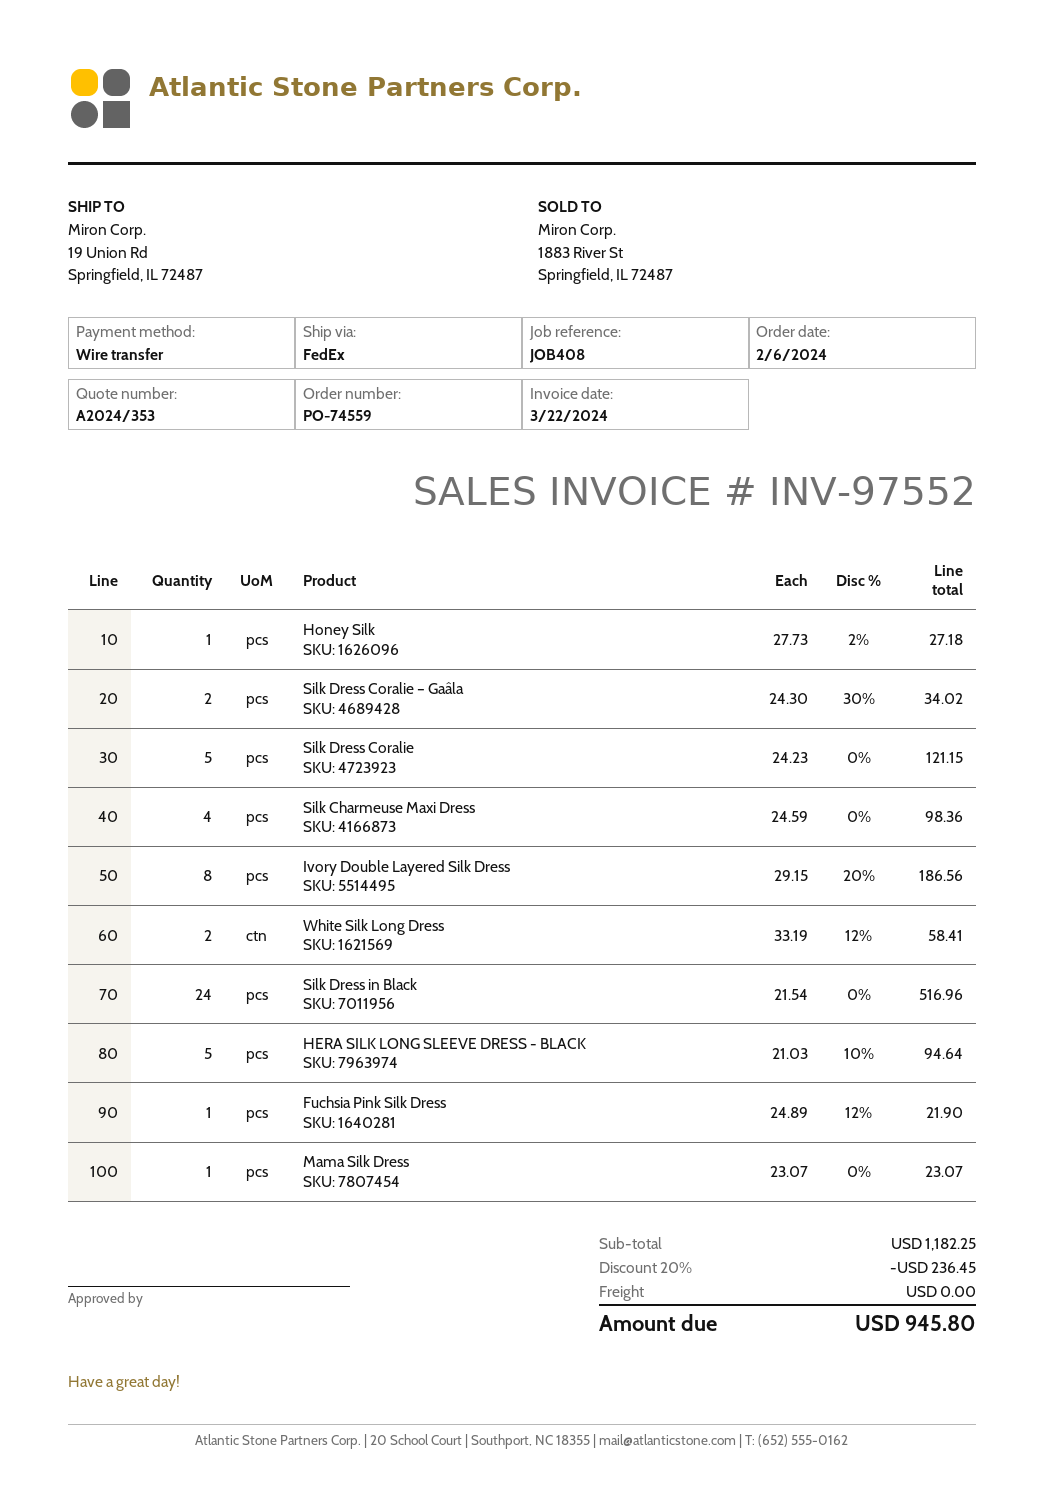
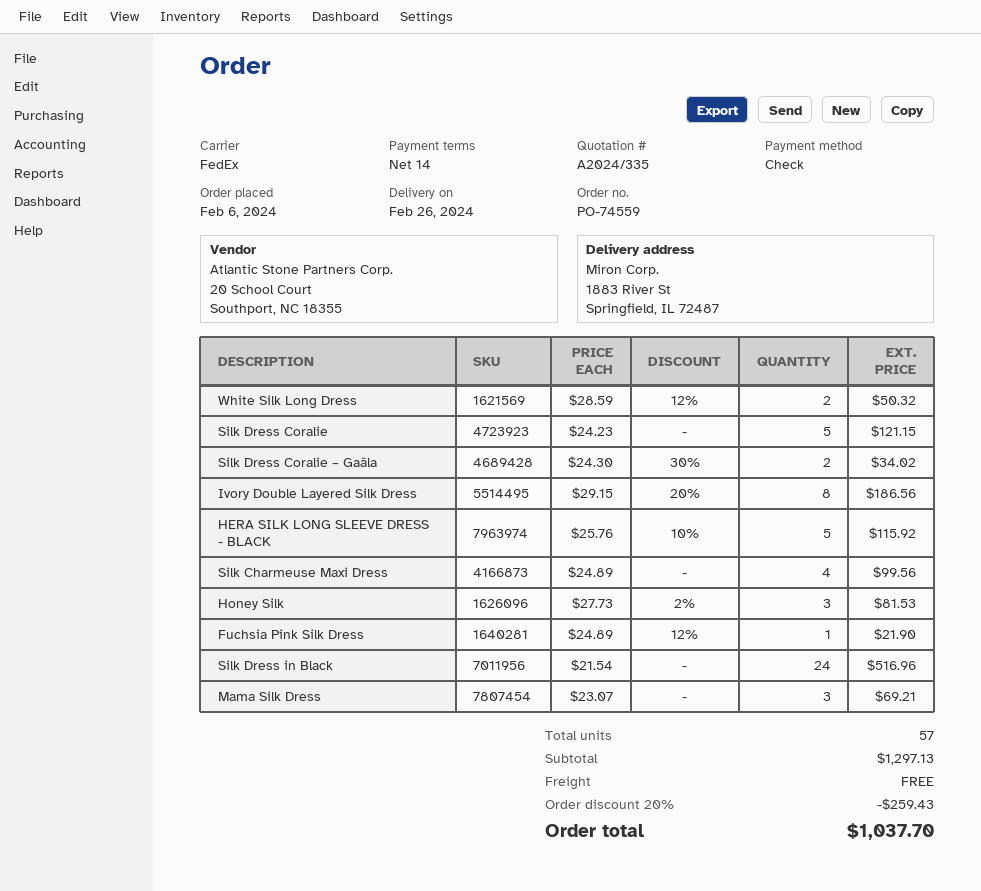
quote number: A2024/353 -> A2024/335
payment method: bank transfer -> cheque
ship to: 19 Union Rd, Springfield, IL 72487 -> 1883 River St, Springfield, IL 72487
Honey Silk: 1 x 27.73 - 2% = 27.18 -> 3 x 27.73 - 2% = 81.53
Silk Charmeuse Maxi Dress: 4 x 24.59 = 98.36 -> 4 x 24.89 = 99.56
White Silk Long Dress: 2 x 33.19 - 12% = 58.41 -> 2 x 28.59 - 12% = 50.32
HERA SILK LONG SLEEVE DRESS - BLACK: 5 x 21.03 - 10% = 94.64 -> 5 x 25.76 - 10% = 115.92
Mama Silk Dress: 1 x 23.07 = 23.07 -> 3 x 23.07 = 69.21
subtotal: 1182.25 -> 1297.13
discount: 20% = 236.45 -> 20% = 259.43
total: 945.80 -> 1037.70

